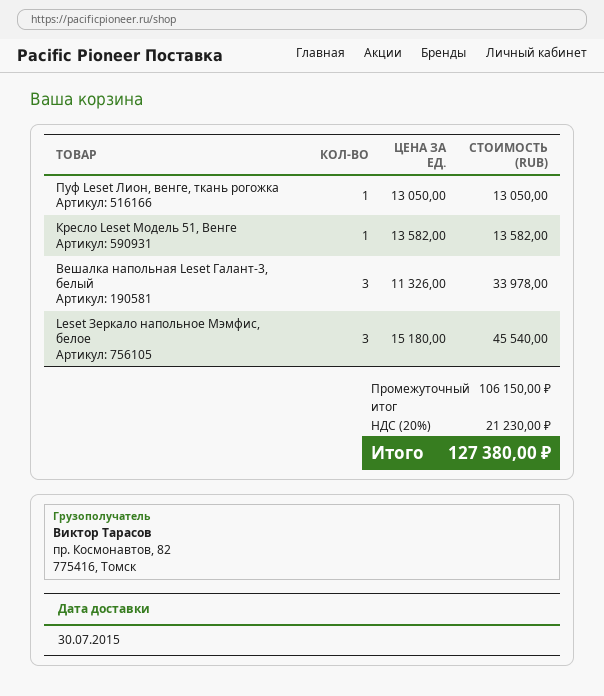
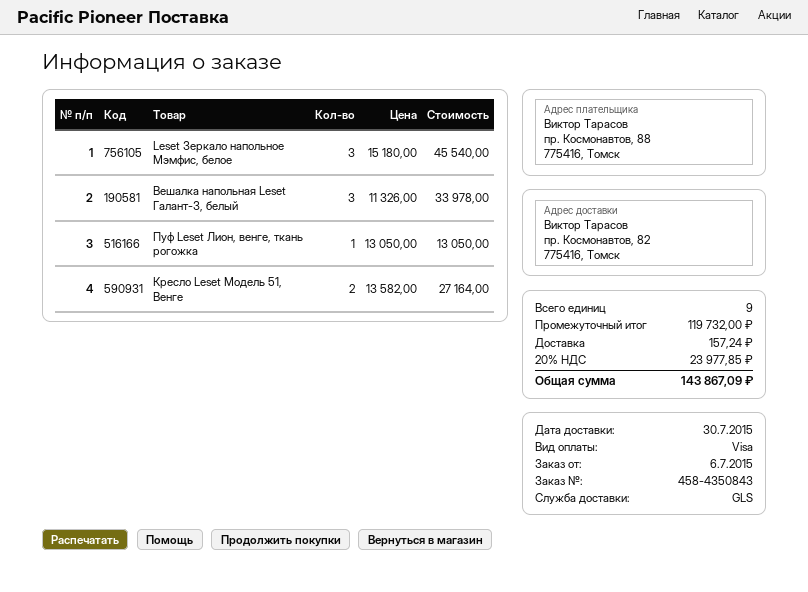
Кресло Leset Модель 51, Венге: 1 x 13582.00 = 13582.00 -> 2 x 13582.00 = 27164.00
subtotal: 106150.00 -> 119732.00
shipping: none -> 157.24
tax: 20% = 21230.00 -> 20% = 23977.85
total: 127380.00 -> 143867.09

